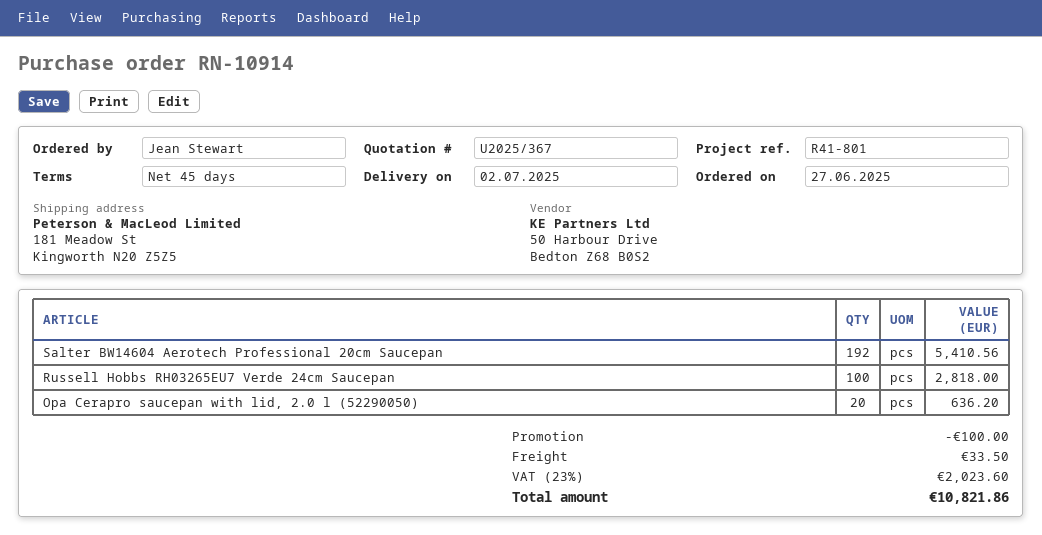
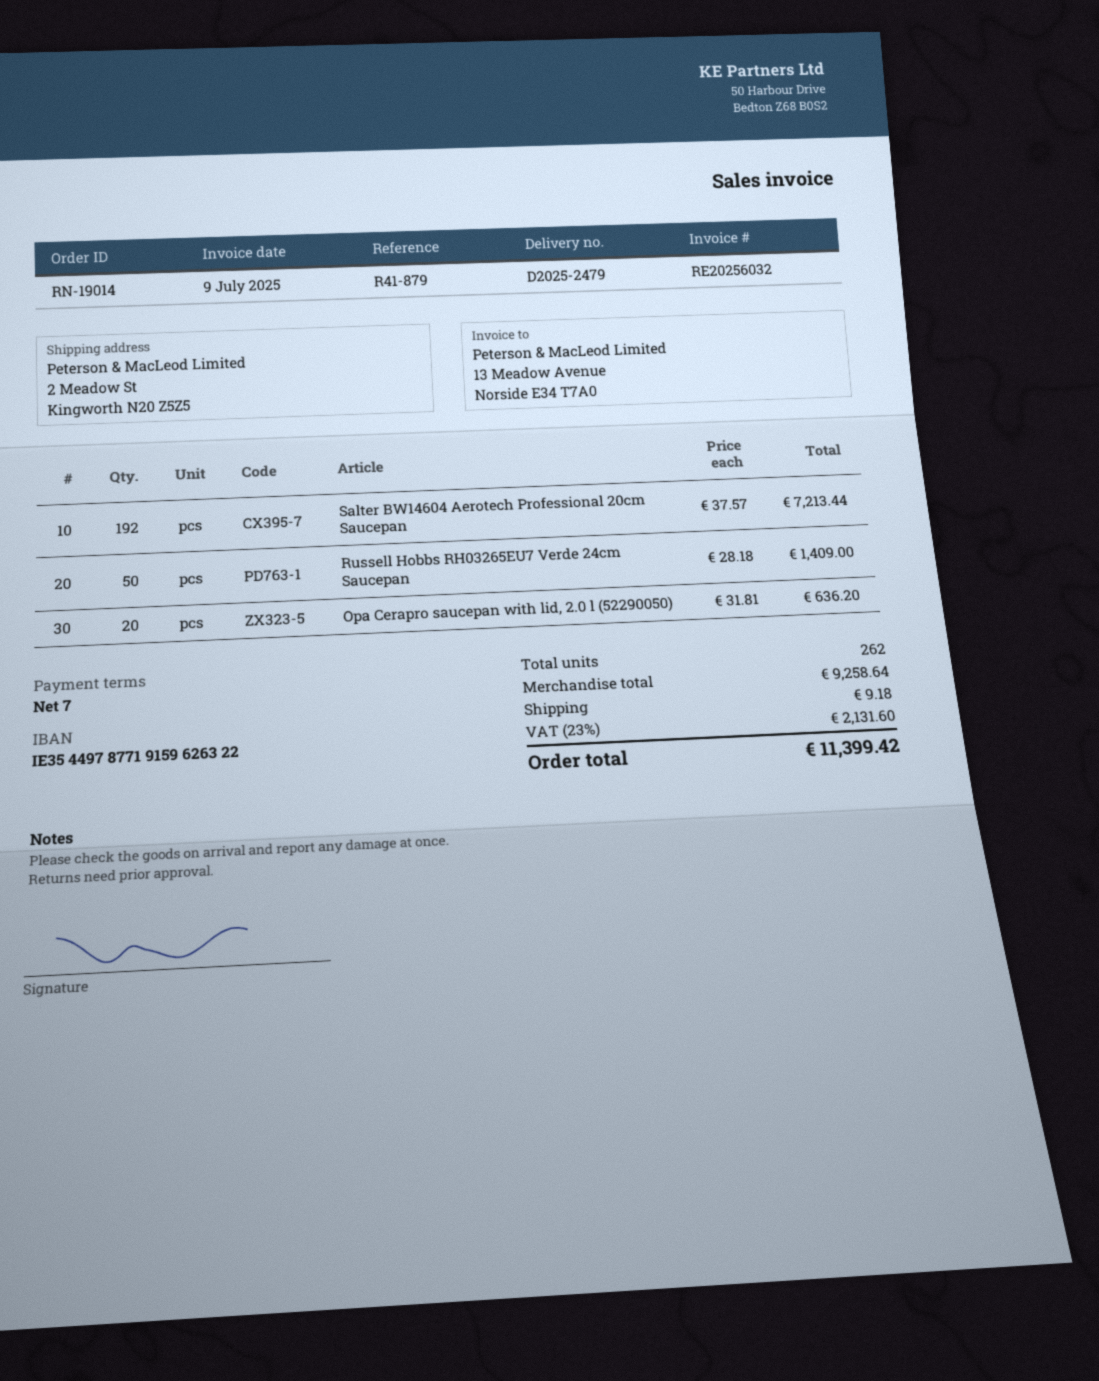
order number: RN-10914 -> RN-19014
payment terms: 45 days -> 7 days
reference: R41-801 -> R41-879
ship to: 181 Meadow St, Kingworth N20 Z5Z5 -> 2 Meadow St, Kingworth N20 Z5Z5
Salter BW14604 Aerotech Professional 20cm Saucepan: 192 for 5410.56 -> 192 for 7213.44
Russell Hobbs RH03265EU7 Verde 24cm Saucepan: 100 for 2818.00 -> 50 for 1409.00
discount: 100.00 -> none
shipping: 33.50 -> 9.18
tax: 23% = 2023.60 -> 23% = 2131.60
total: 10821.86 -> 11399.42

